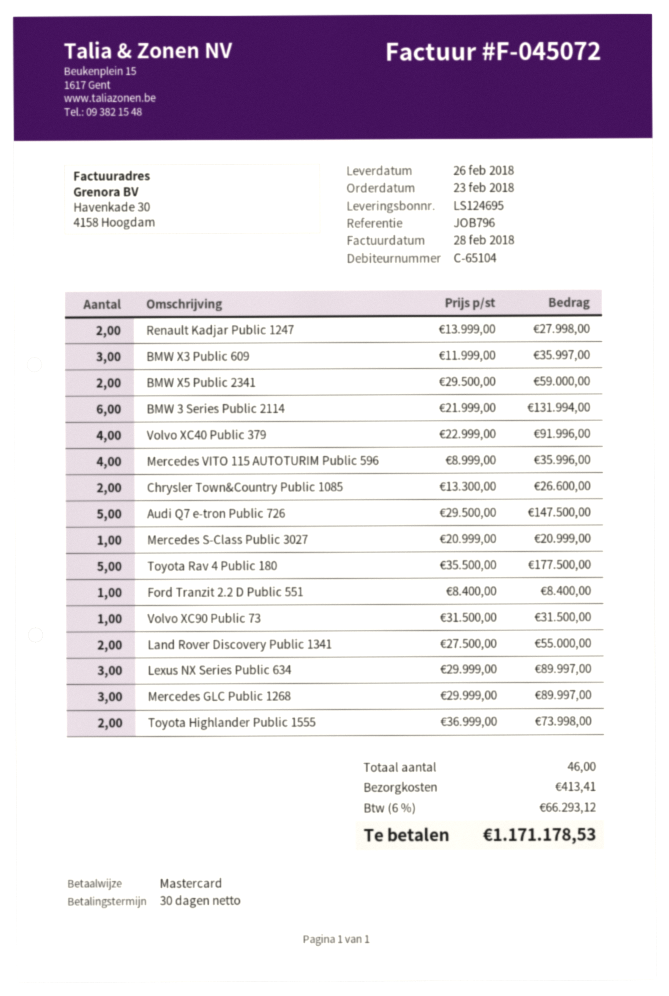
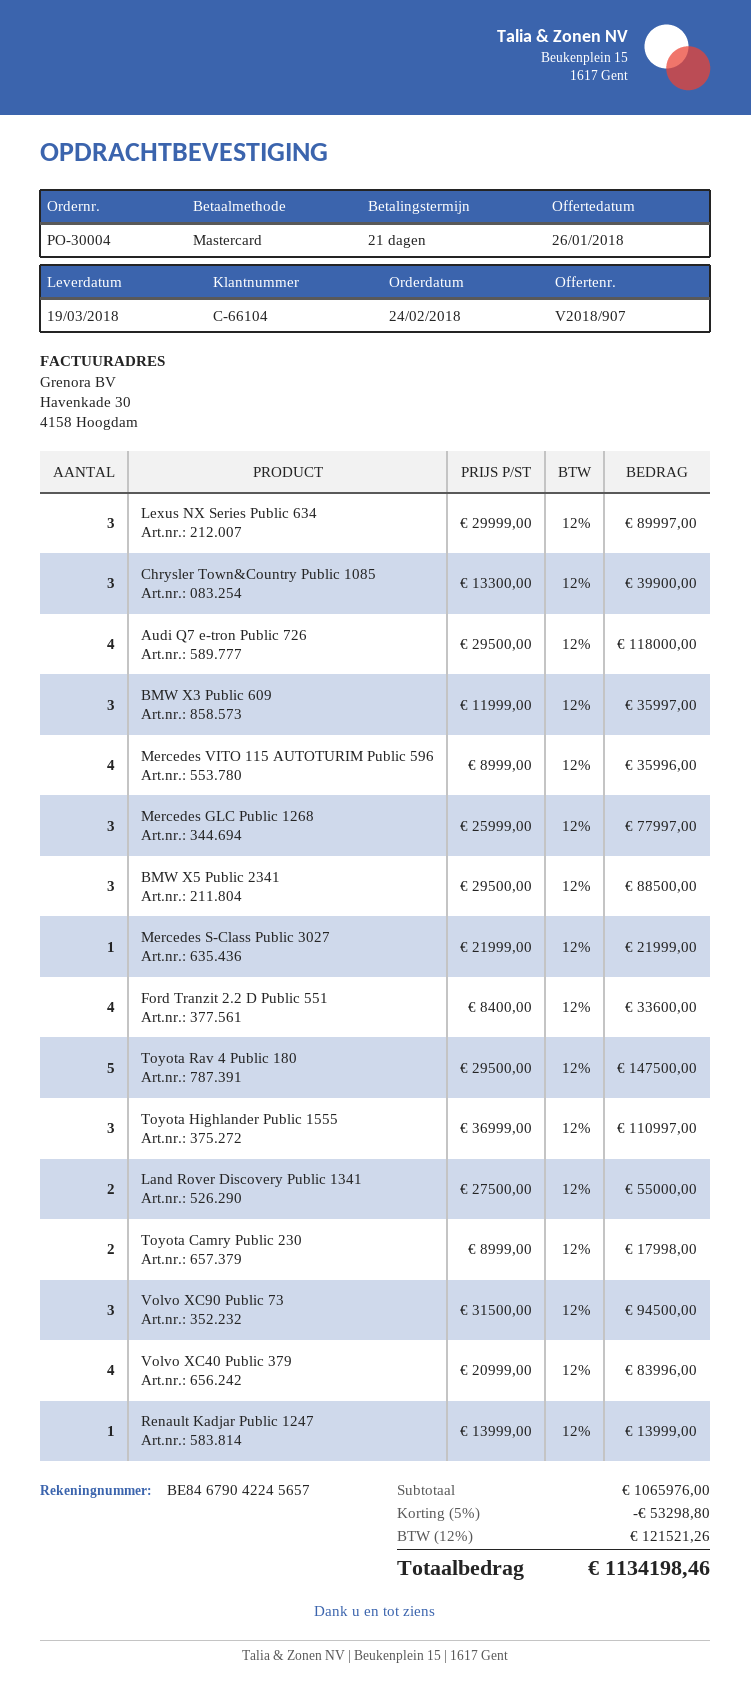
order date: 2018-02-23 -> 2018-02-24
delivery date: 2018-02-26 -> 2018-03-19
payment terms: 30 days -> 21 days
customer number: C-65104 -> C-66104
Renault Kadjar Public 1247: 2 x 13999.00 = 27998.00 -> 1 x 13999.00 = 13999.00
BMW X5 Public 2341: 2 x 29500.00 = 59000.00 -> 3 x 29500.00 = 88500.00
BMW 3 Series Public 2114: 6 x 21999.00 = 131994.00 -> none
Volvo XC40 Public 379: 4 x 22999.00 = 91996.00 -> 4 x 20999.00 = 83996.00
Chrysler Town&Country Public 1085: 2 x 13300.00 = 26600.00 -> 3 x 13300.00 = 39900.00
Audi Q7 e-tron Public 726: 5 x 29500.00 = 147500.00 -> 4 x 29500.00 = 118000.00
Mercedes S-Class Public 3027: 1 x 20999.00 = 20999.00 -> 1 x 21999.00 = 21999.00
Toyota Rav 4 Public 180: 5 x 35500.00 = 177500.00 -> 5 x 29500.00 = 147500.00
Ford Tranzit 2.2 D Public 551: 1 x 8400.00 = 8400.00 -> 4 x 8400.00 = 33600.00
Volvo XC90 Public 73: 1 x 31500.00 = 31500.00 -> 3 x 31500.00 = 94500.00
Mercedes GLC Public 1268: 3 x 29999.00 = 89997.00 -> 3 x 25999.00 = 77997.00
Toyota Highlander Public 1555: 2 x 36999.00 = 73998.00 -> 3 x 36999.00 = 110997.00
Toyota Camry Public 230: none -> 2 x 8999.00 = 17998.00
discount: none -> 5% = 53298.80
shipping: 413.41 -> none
tax: 6% = 66293.12 -> 12% = 121521.26
total: 1171178.53 -> 1134198.46

